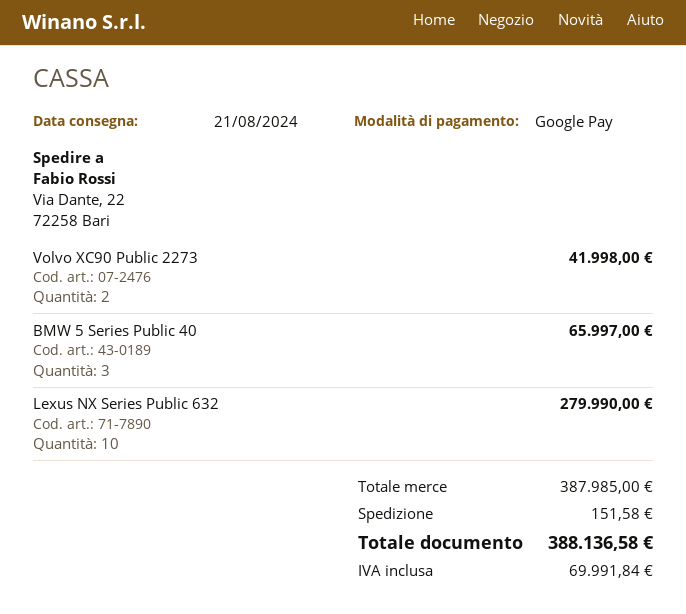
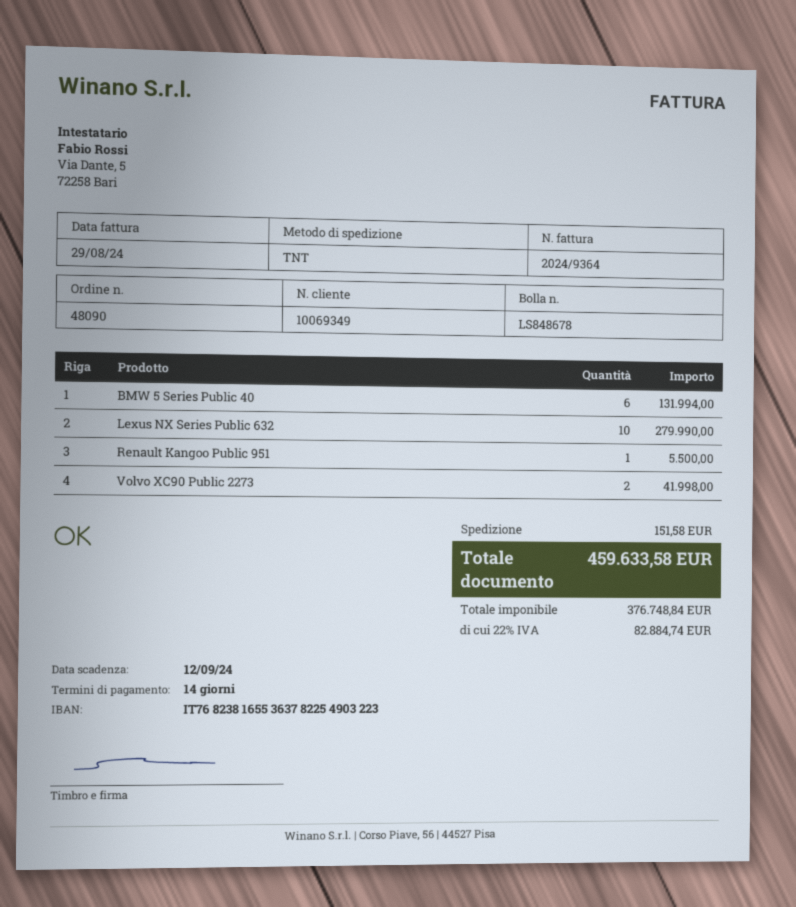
BMW 5 Series Public 40: 3 for 65997.00 -> 6 for 131994.00
Renault Kangoo Public 951: none -> 1 for 5500.00
tax: 69991.84 -> 82884.74
total: 388136.58 -> 459633.58

